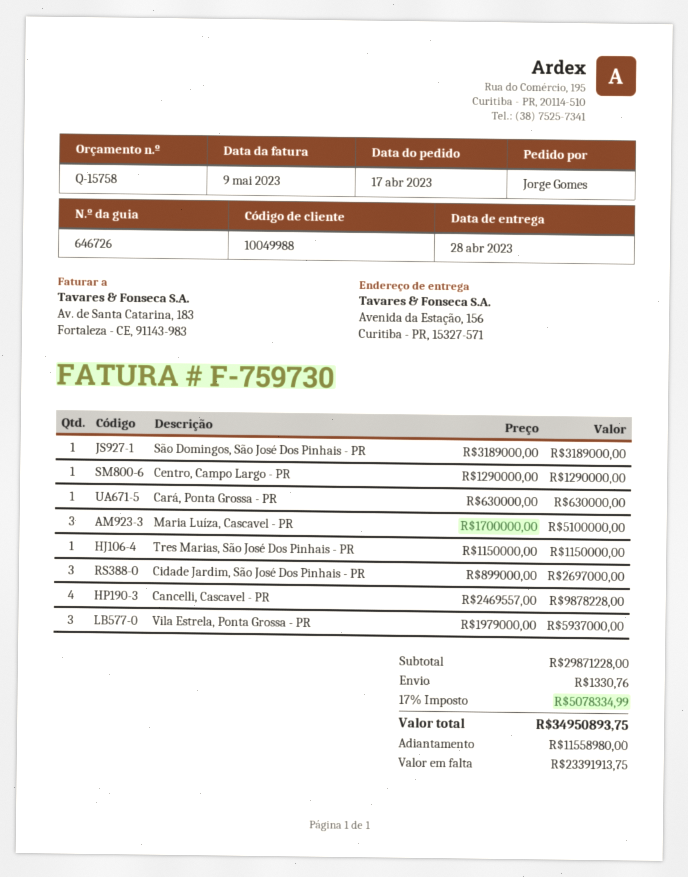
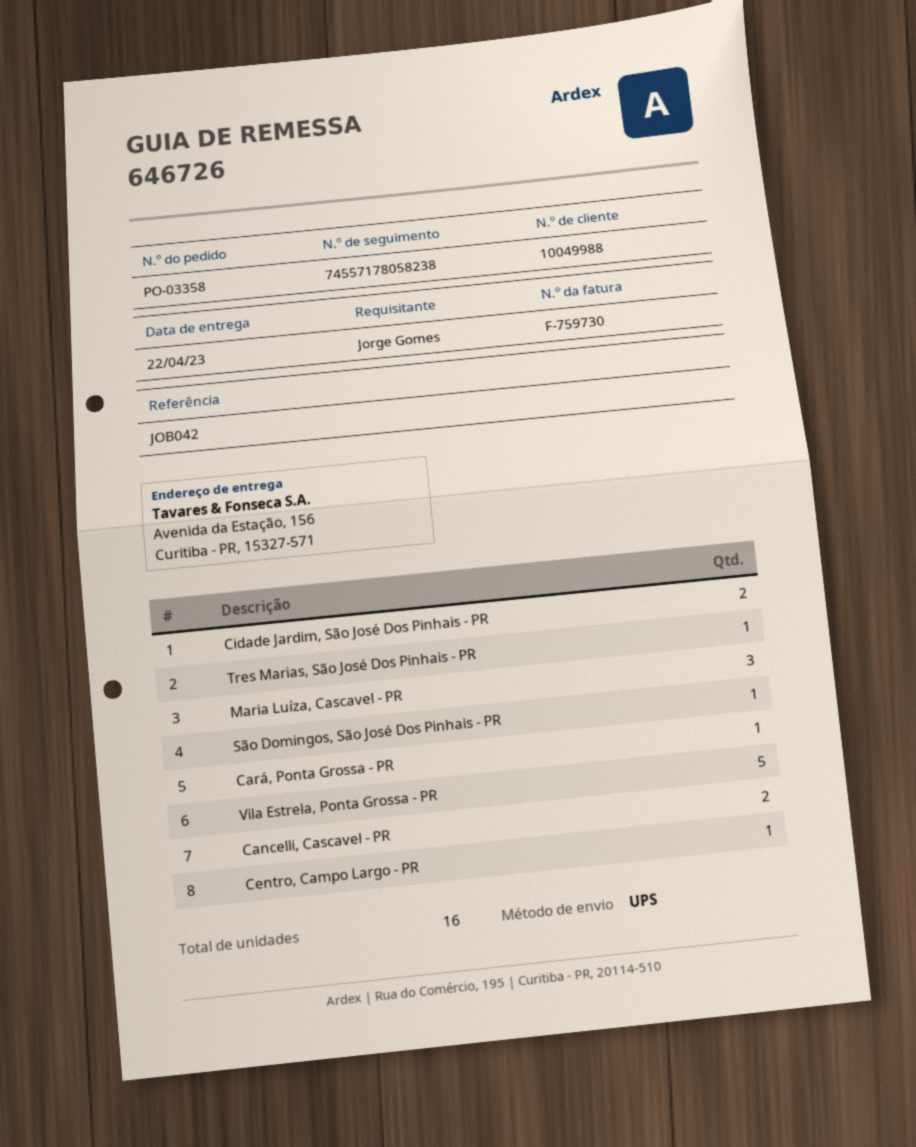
delivery date: 2023-04-28 -> 2023-04-22
Cidade Jardim, São José Dos Pinhais - PR: 3 -> 2
Cancelli, Cascavel - PR: 4 -> 2
Vila Estrela, Ponta Grossa - PR: 3 -> 5

